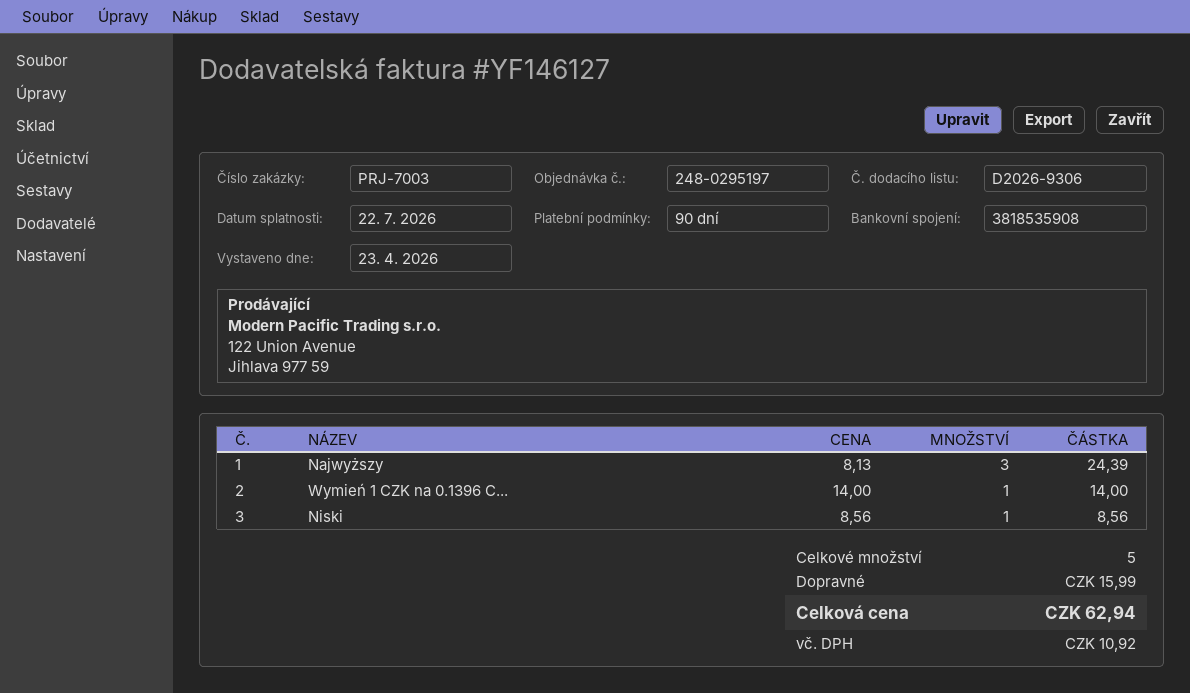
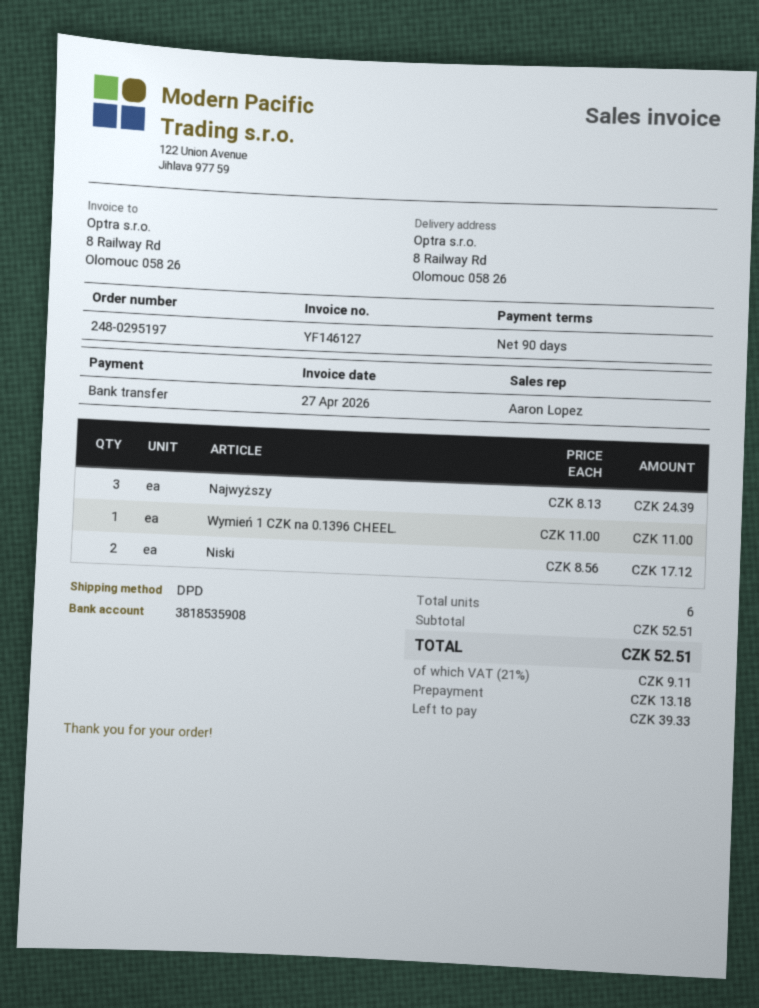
invoice date: 2026-04-23 -> 2026-04-27
Wymień 1 CZK na 0.1396 C...: 1 x 14.00 = 14.00 -> 1 x 11.00 = 11.00
Niski: 1 x 8.56 = 8.56 -> 2 x 8.56 = 17.12
total quantity: 5 -> 6
shipping: 15.99 -> none
tax: 10.92 -> 9.11
total: 62.94 -> 52.51

